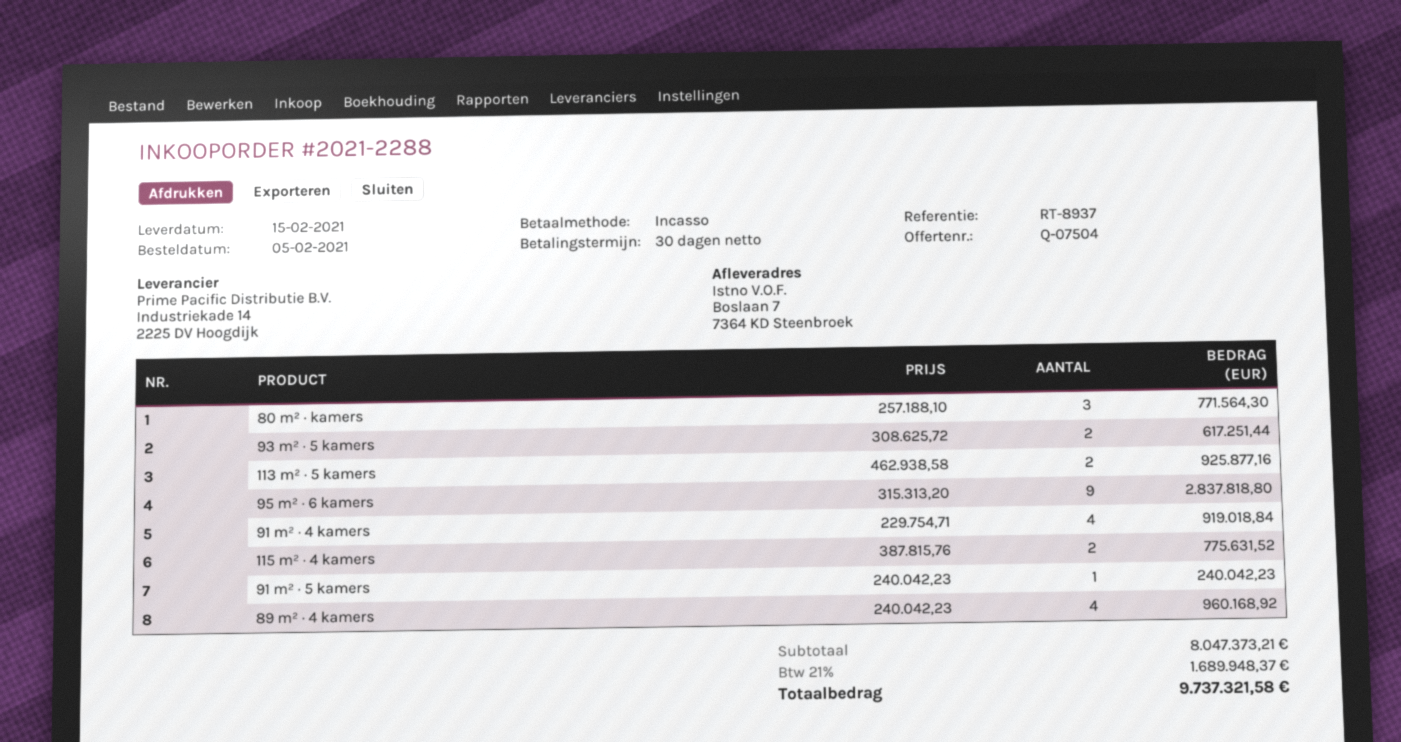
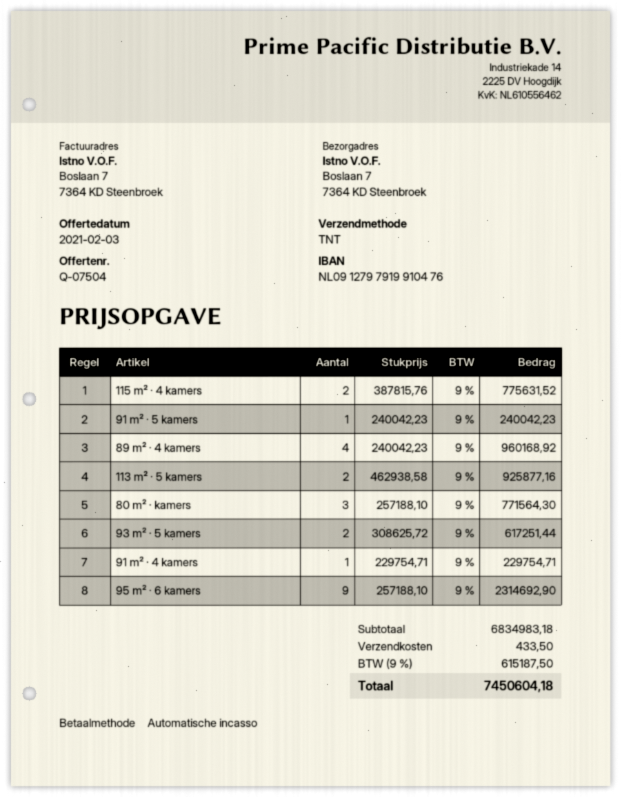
95 m² · 6 kamers: 9 x 315313.20 = 2837818.80 -> 9 x 257188.10 = 2314692.90
91 m² · 4 kamers: 4 x 229754.71 = 919018.84 -> 1 x 229754.71 = 229754.71
subtotal: 8047373.21 -> 6834983.18
shipping: none -> 433.50
tax: 21% = 1689948.37 -> 9% = 615187.50
total: 9737321.58 -> 7450604.18

